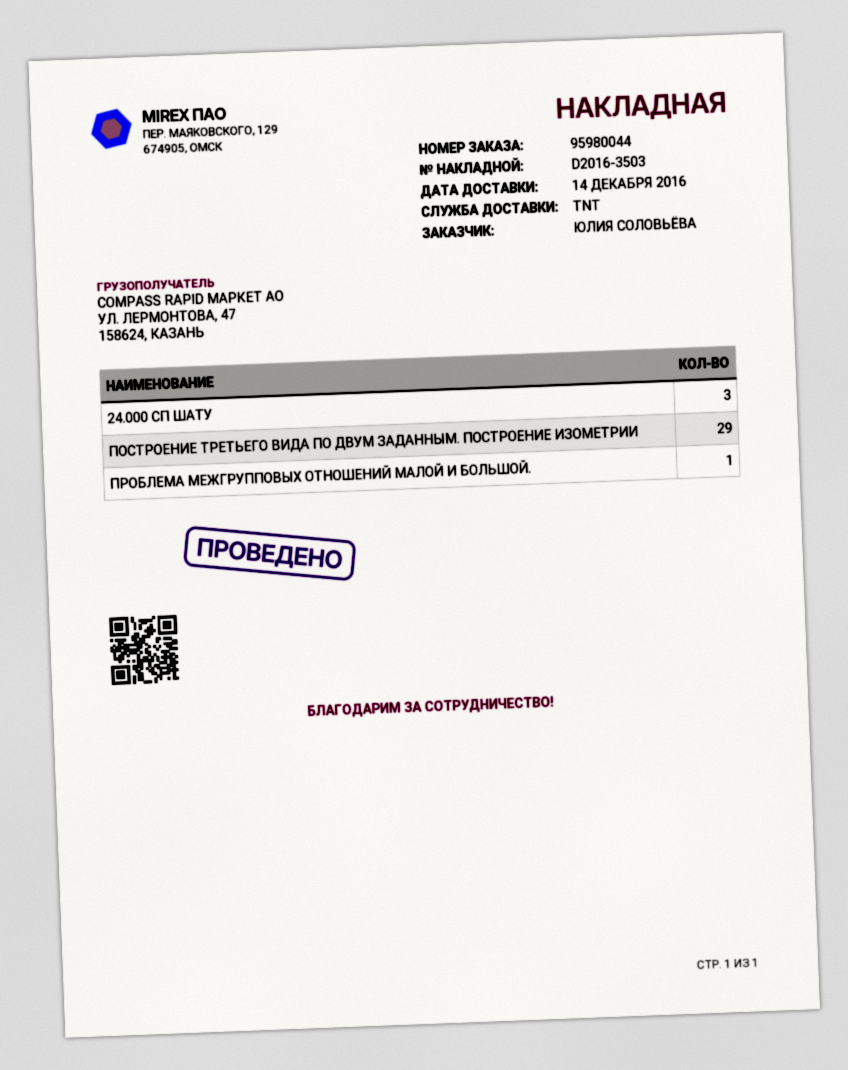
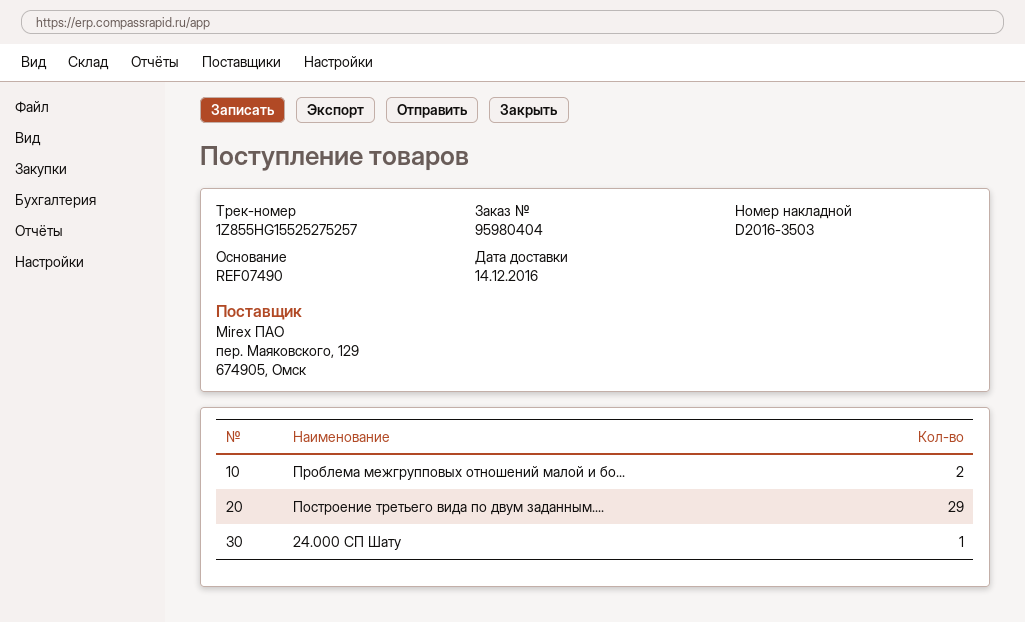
order number: 95980044 -> 95980404
24.000 СП ШАТУ: 3 -> 1
ПРОБЛЕМА МЕЖГРУППОВЫХ ОТНОШЕНИЙ МАЛОЙ И БОЛЬШОЙ.: 1 -> 2

